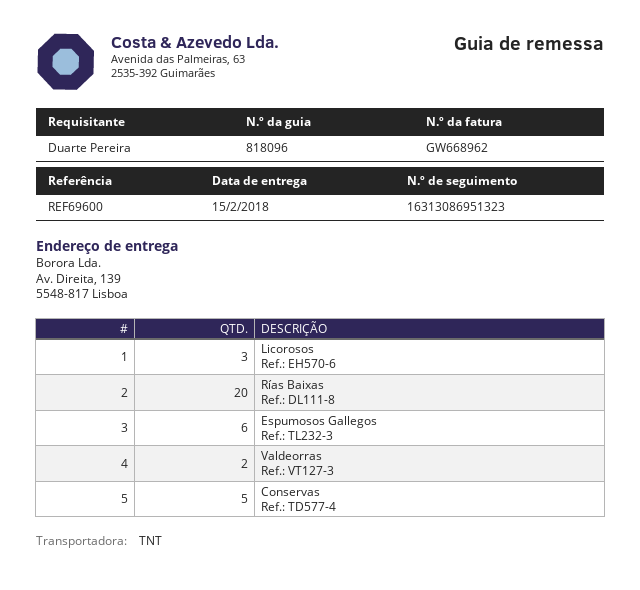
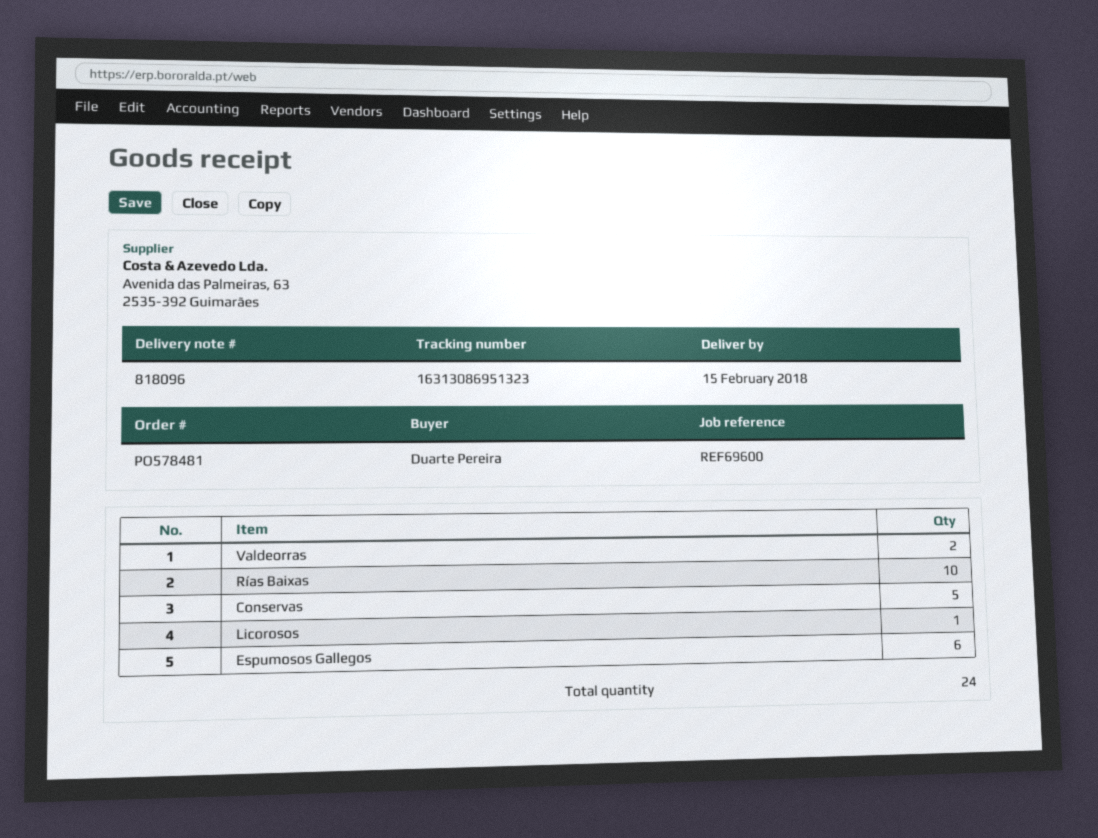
Licorosos: 3 -> 1
Rías Baixas: 20 -> 10

